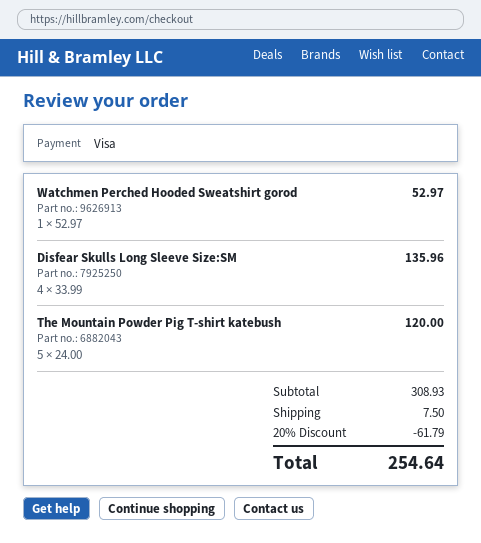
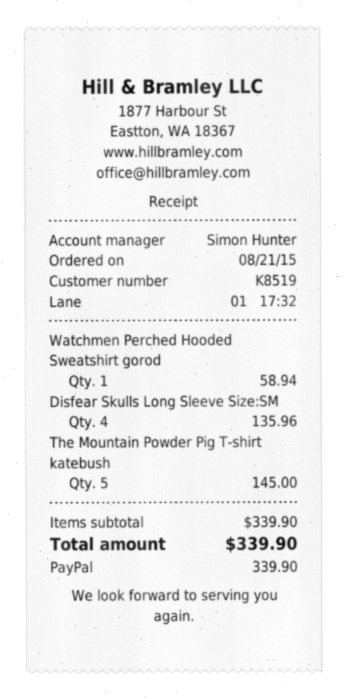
payment method: Visa -> PayPal
Watchmen Perched Hooded Sweatshirt gorod: 1 for 52.97 -> 1 for 58.94
The Mountain Powder Pig T-shirt katebush: 5 for 120.00 -> 5 for 145.00
subtotal: 308.93 -> 339.90
discount: 20% = 61.79 -> none
shipping: 7.50 -> none
total: 254.64 -> 339.90

